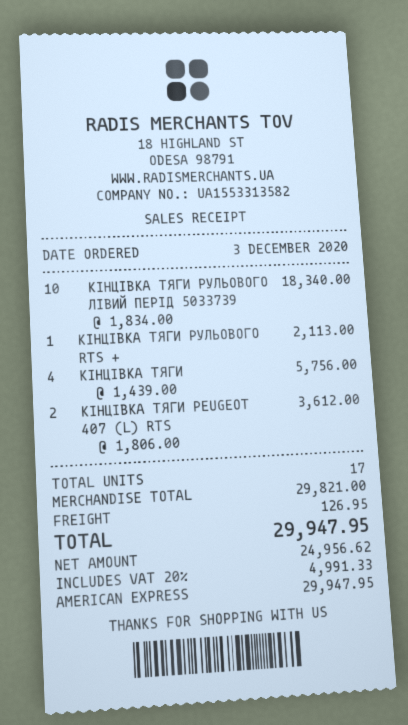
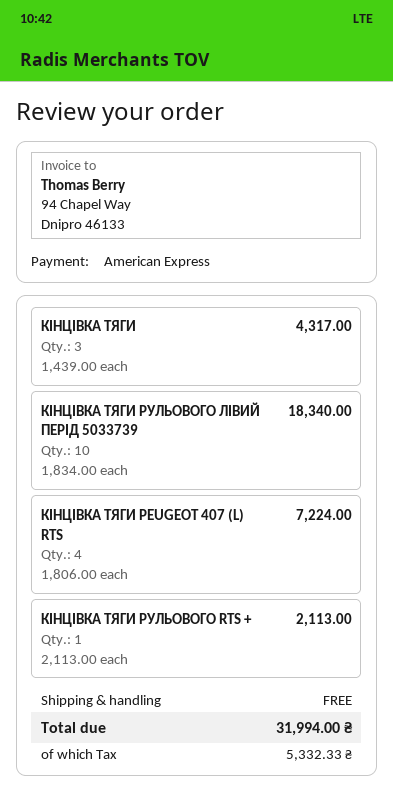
КІНЦІВКА ТЯГИ: 4 x 1439.00 = 5756.00 -> 3 x 1439.00 = 4317.00
КІНЦІВКА ТЯГИ PEUGEOT 407 (L) RTS: 2 x 1806.00 = 3612.00 -> 4 x 1806.00 = 7224.00
shipping: 126.95 -> 0.00
tax: 4991.33 -> 5332.33
total: 29947.95 -> 31994.00

